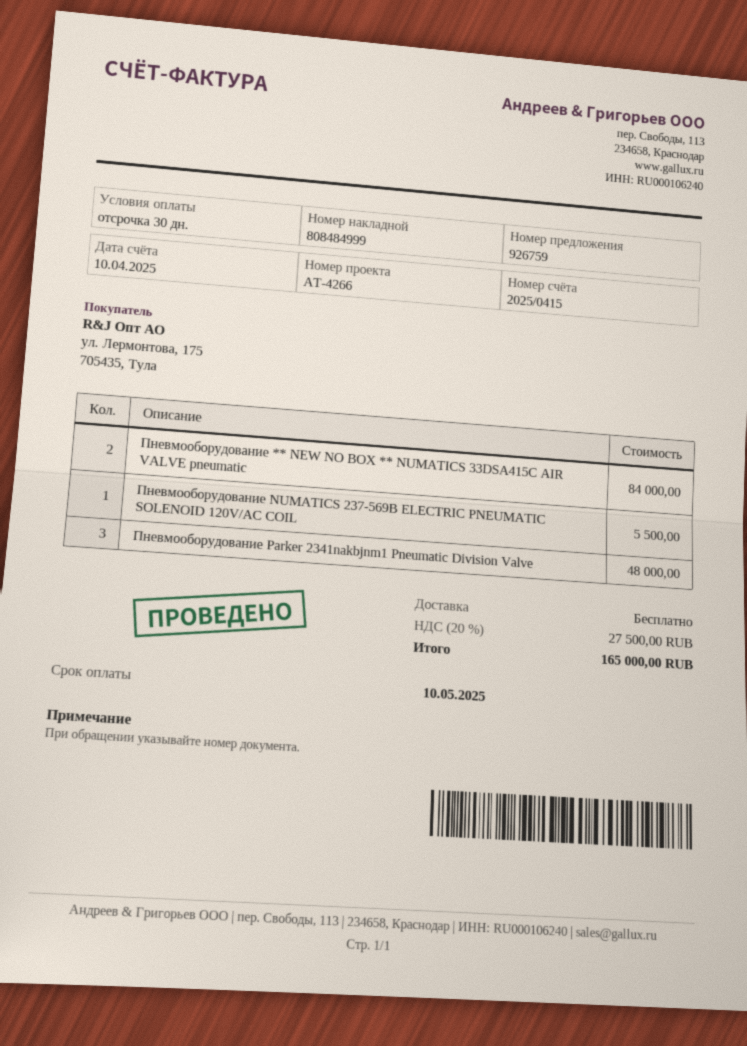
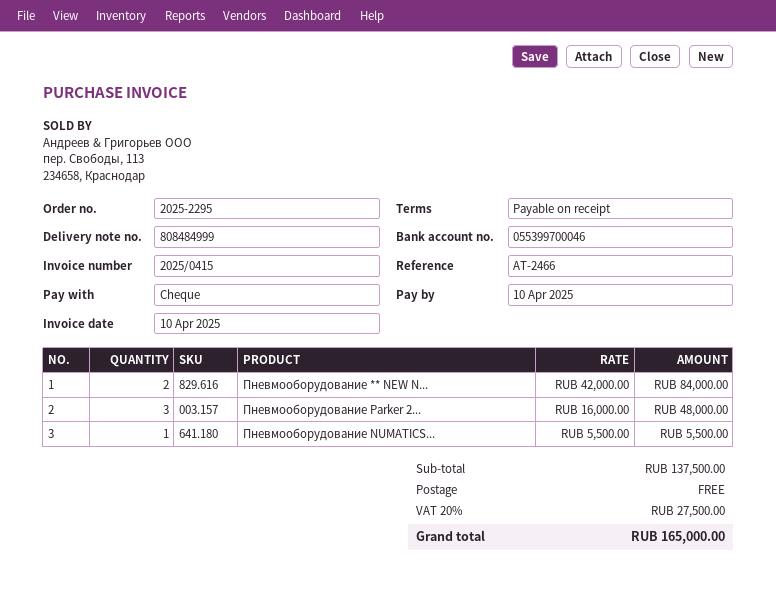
payment terms: 30 days -> on receipt
due date: 2025-05-10 -> 2025-04-10
reference: AT-4266 -> AT-2466

